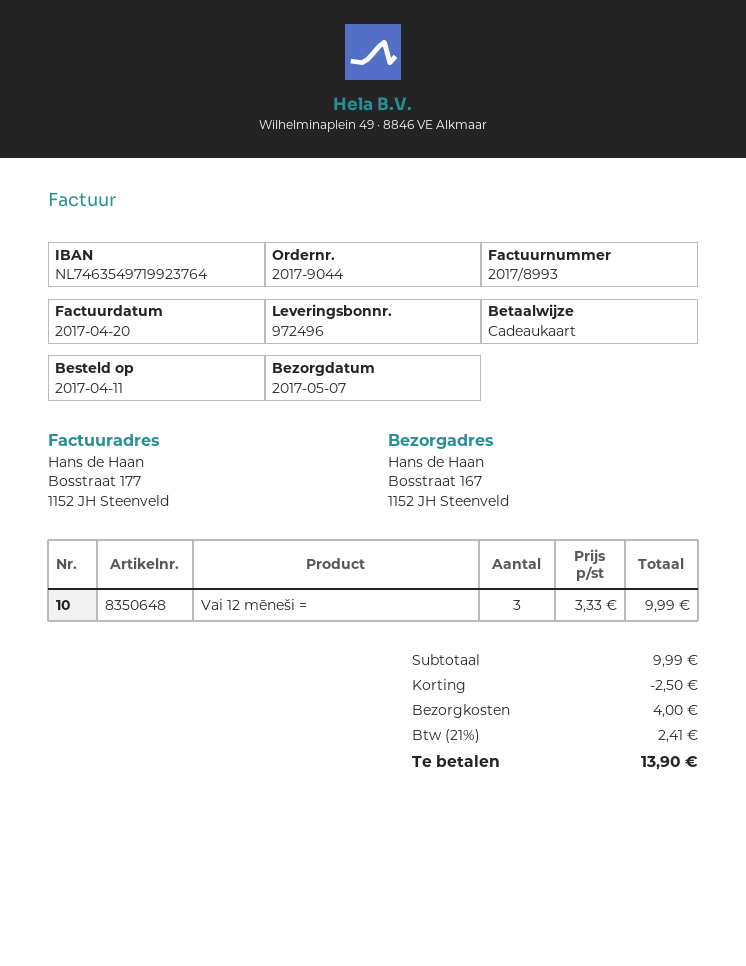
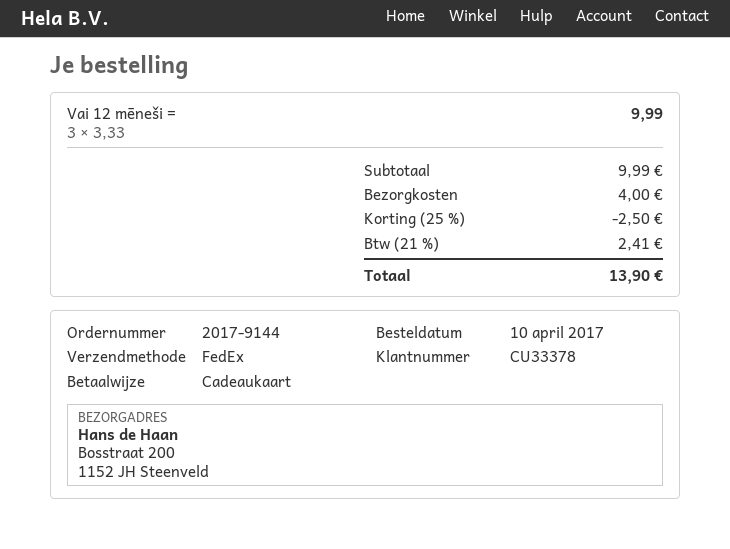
order number: 2017-9044 -> 2017-9144
order date: 2017-04-11 -> 2017-04-10
ship to: Bosstraat 167, 1152 JH Steenveld -> Bosstraat 200, 1152 JH Steenveld

